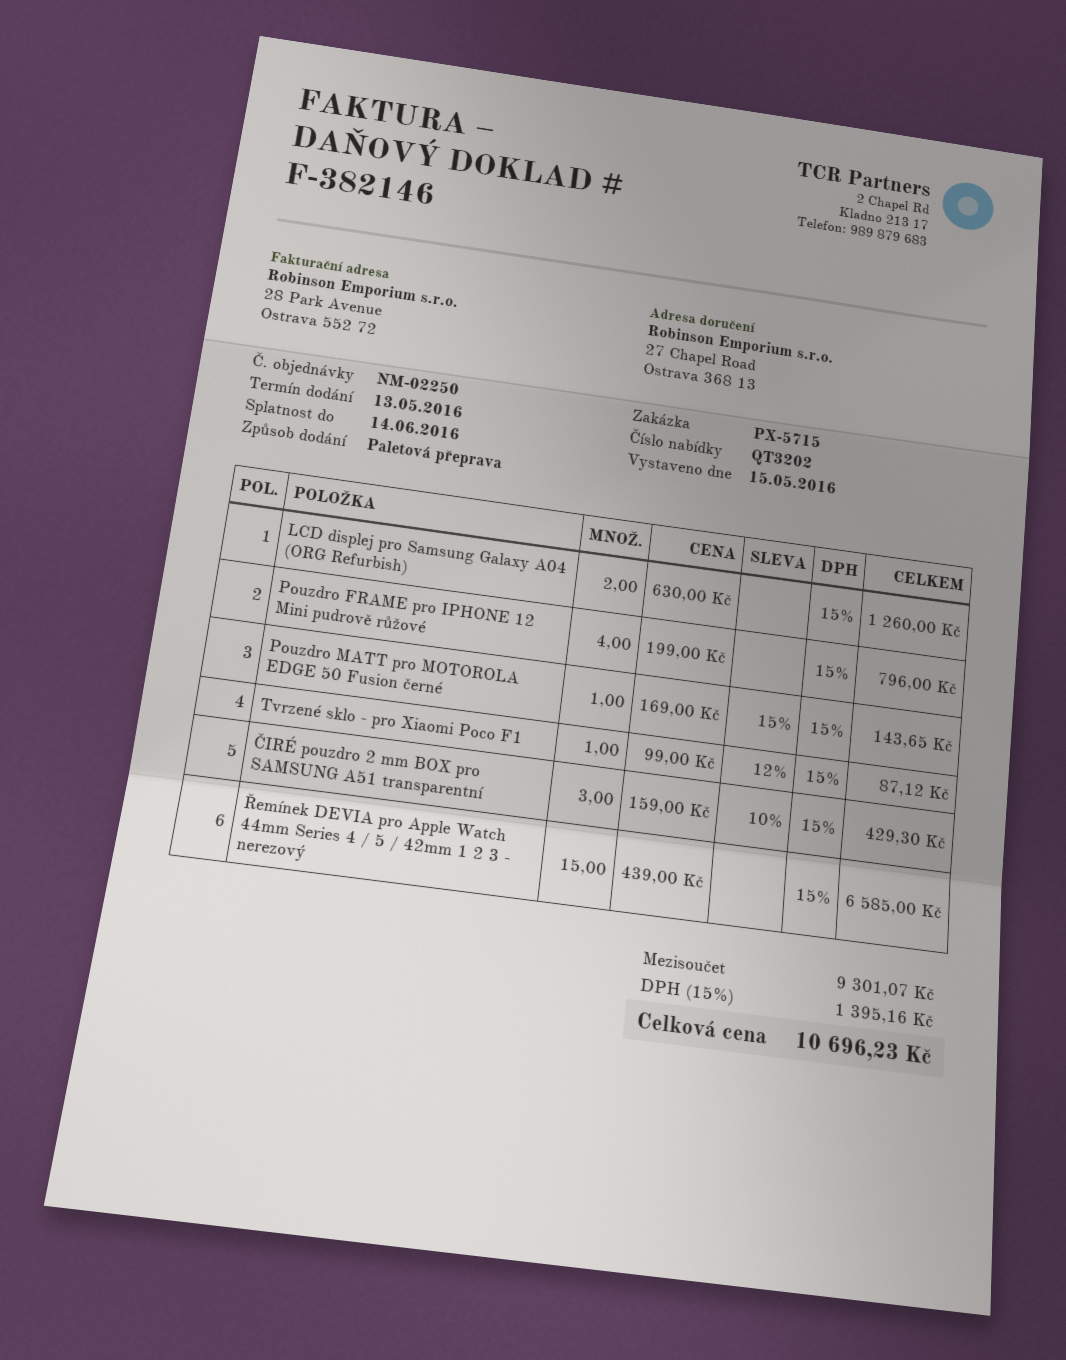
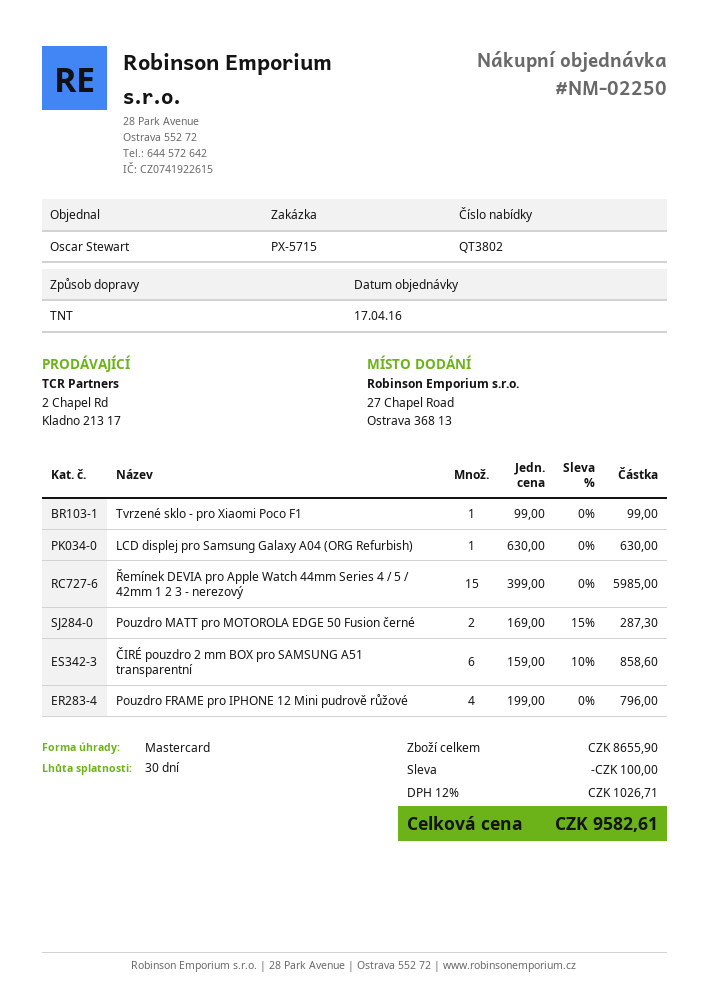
quote number: QT3202 -> QT3802
shipping method: pallet freight -> TNT
LCD displej pro Samsung Galaxy A04 (ORG Refurbish): 2 x 630.00 = 1260.00 -> 1 x 630.00 = 630.00
Pouzdro MATT pro MOTOROLA EDGE 50 Fusion černé: 1 x 169.00 - 15% = 143.65 -> 2 x 169.00 - 15% = 287.30
Tvrzené sklo - pro Xiaomi Poco F1: 1 x 99.00 - 12% = 87.12 -> 1 x 99.00 = 99.00
ČIRÉ pouzdro 2 mm BOX pro SAMSUNG A51 transparentní: 3 x 159.00 - 10% = 429.30 -> 6 x 159.00 - 10% = 858.60
Řemínek DEVIA pro Apple Watch 44mm Series 4 / 5 / 42mm 1 2 3 - nerezový: 15 x 439.00 = 6585.00 -> 15 x 399.00 = 5985.00
subtotal: 9301.07 -> 8655.90
discount: none -> 100.00
tax: 15% = 1395.16 -> 12% = 1026.71
total: 10696.23 -> 9582.61

